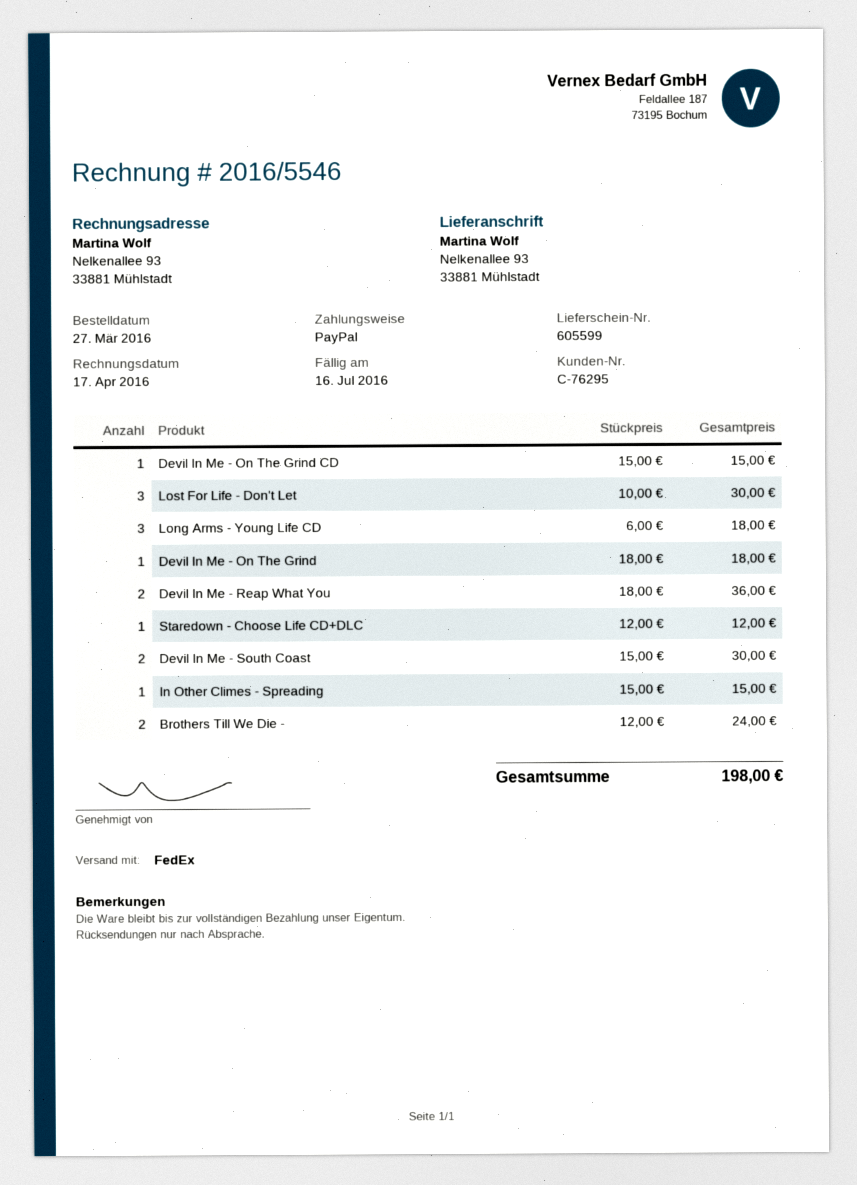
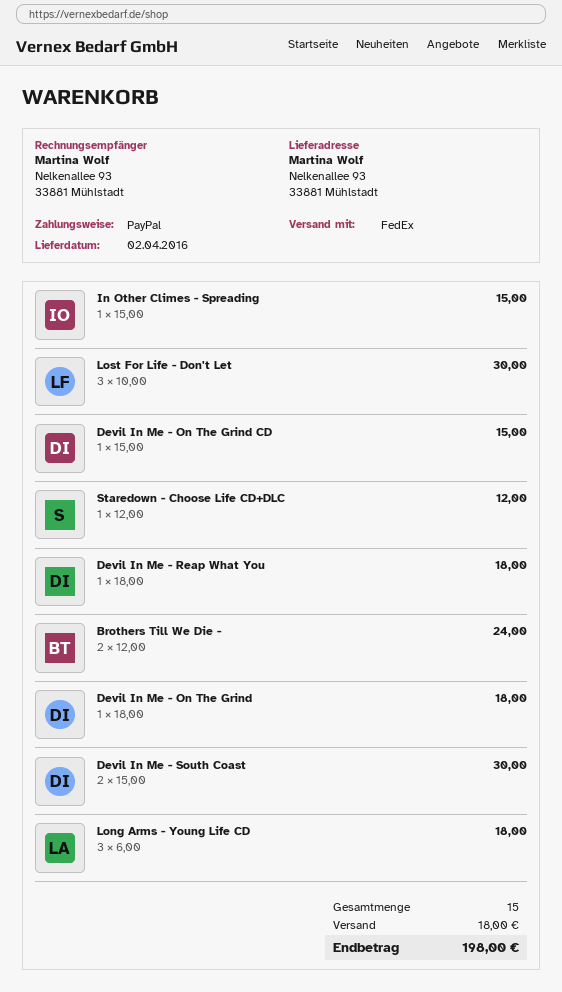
Devil In Me - Reap What You: 2 x 18.00 = 36.00 -> 1 x 18.00 = 18.00
shipping: none -> 18.00

